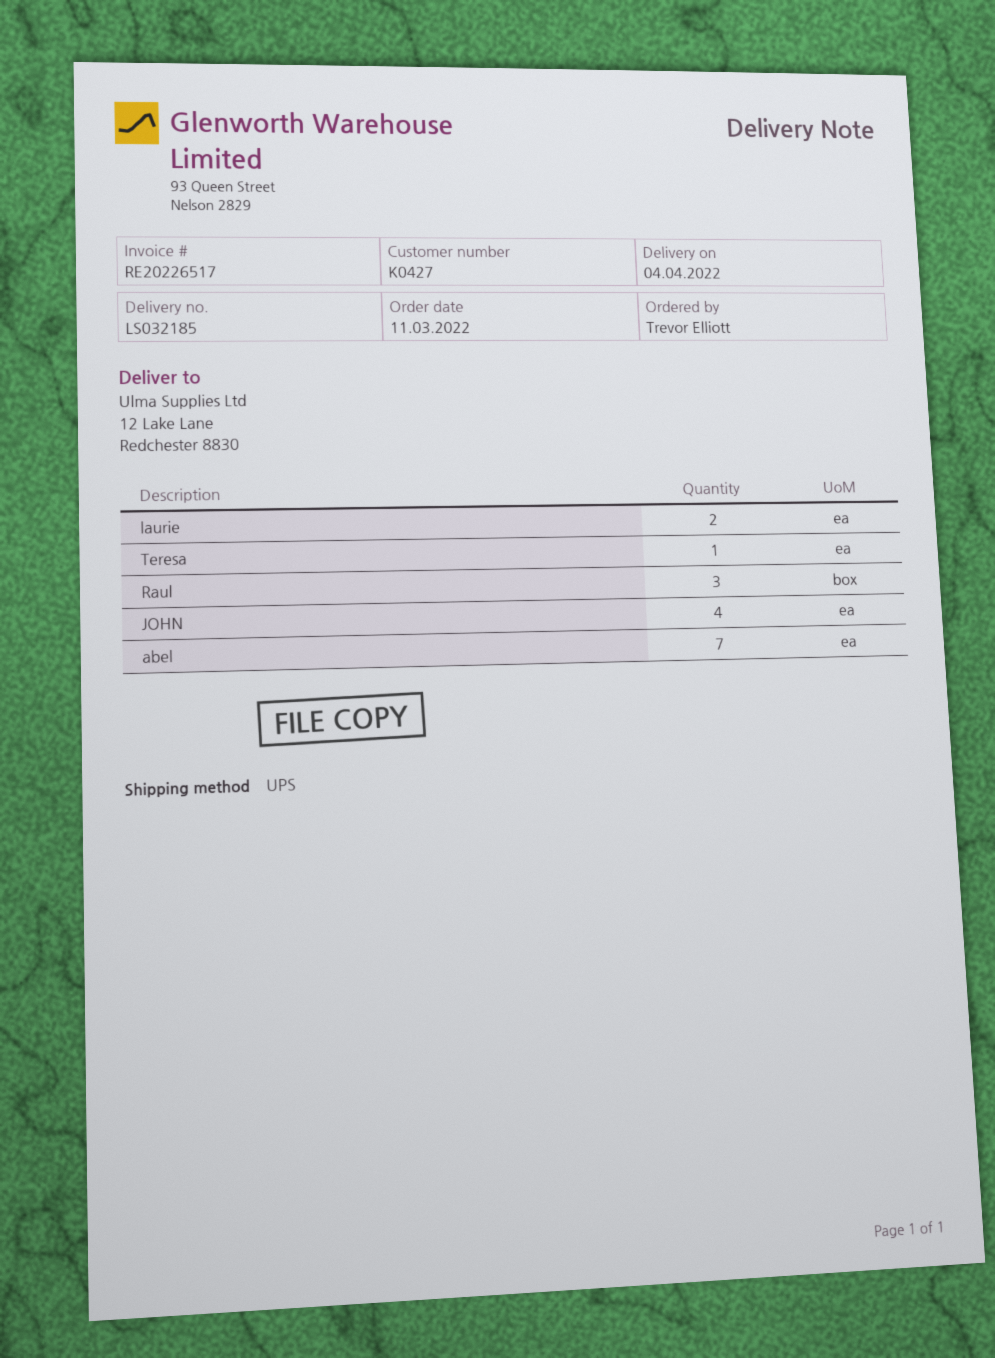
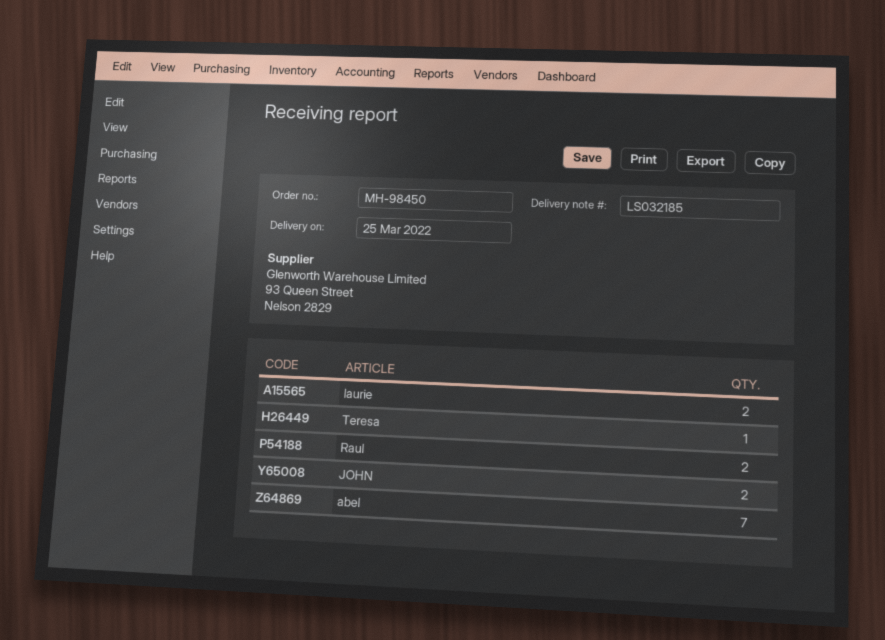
delivery date: 2022-04-04 -> 2022-03-25
Raul: 3 -> 2
JOHN: 4 -> 2

